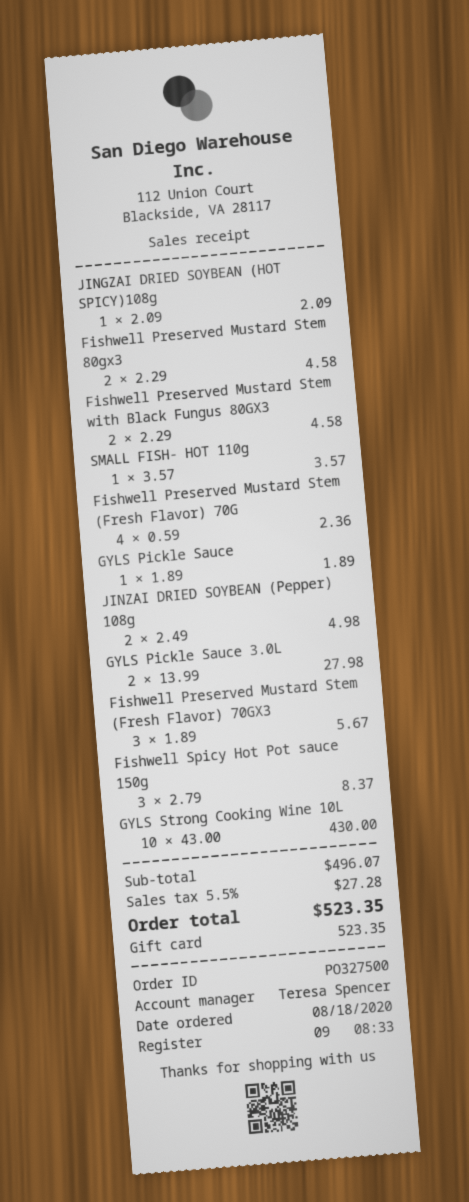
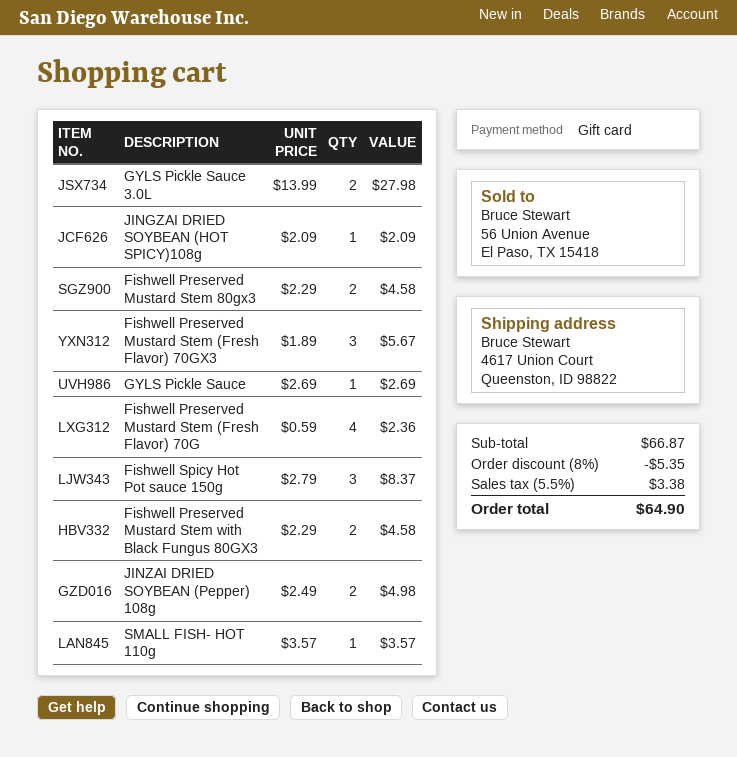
GYLS Pickle Sauce: 1 x 1.89 = 1.89 -> 1 x 2.69 = 2.69
GYLS Strong Cooking Wine 10L: 10 x 43.00 = 430.00 -> none
subtotal: 496.07 -> 66.87
discount: none -> 8% = 5.35
tax: 5.5% = 27.28 -> 5.5% = 3.38
total: 523.35 -> 64.90

